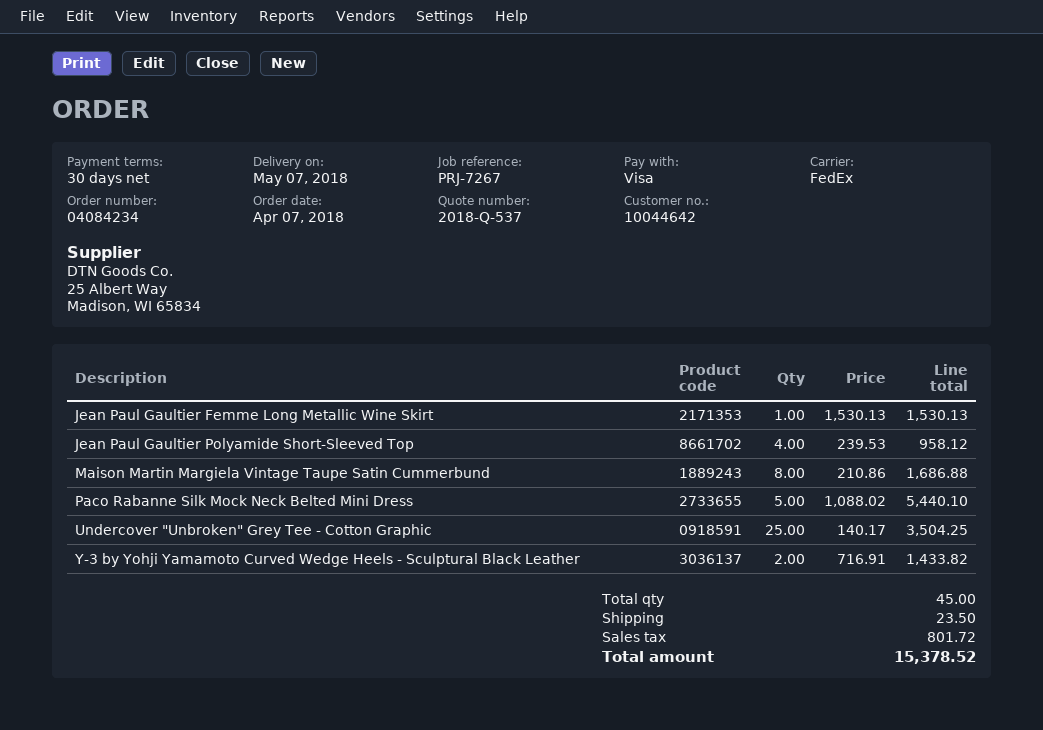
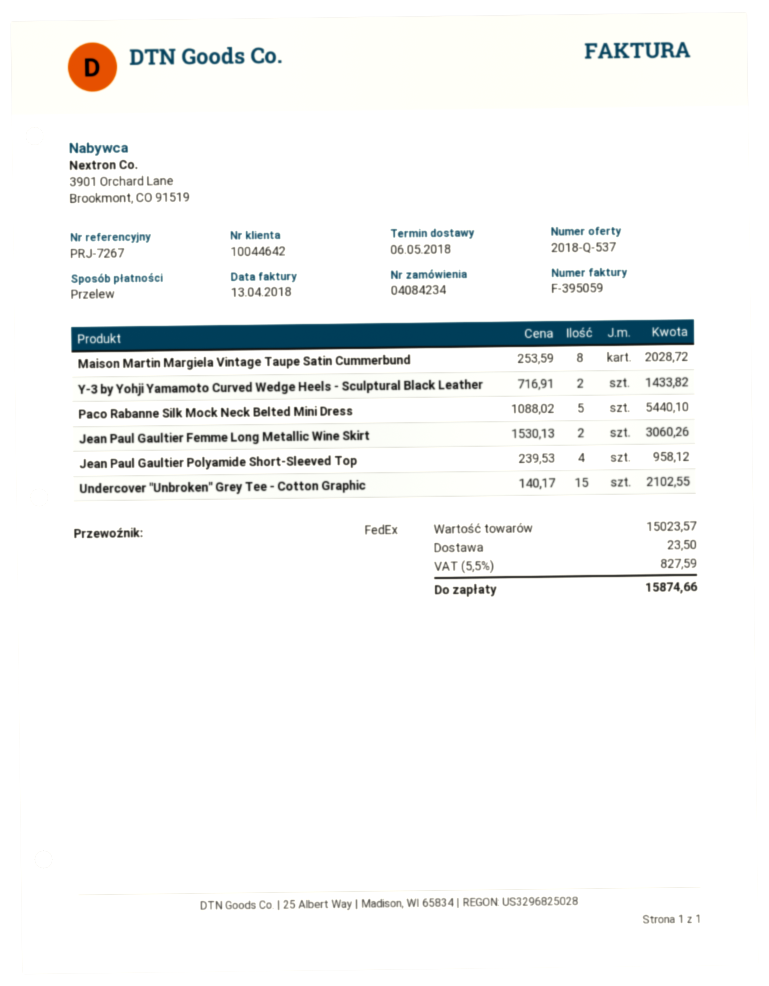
delivery date: 2018-05-07 -> 2018-05-06
payment method: Visa -> bank transfer
Jean Paul Gaultier Femme Long Metallic Wine Skirt: 1 x 1530.13 = 1530.13 -> 2 x 1530.13 = 3060.26
Maison Martin Margiela Vintage Taupe Satin Cummerbund: 8 x 210.86 = 1686.88 -> 8 x 253.59 = 2028.72
Undercover "Unbroken" Grey Tee - Cotton Graphic: 25 x 140.17 = 3504.25 -> 15 x 140.17 = 2102.55
tax: 801.72 -> 827.59
total: 15378.52 -> 15874.66

